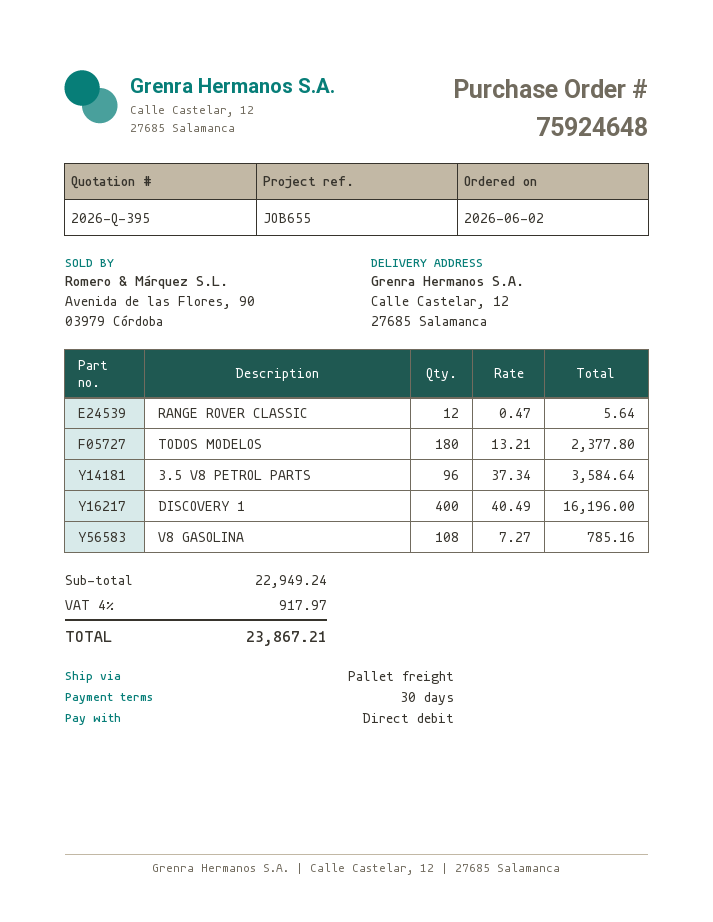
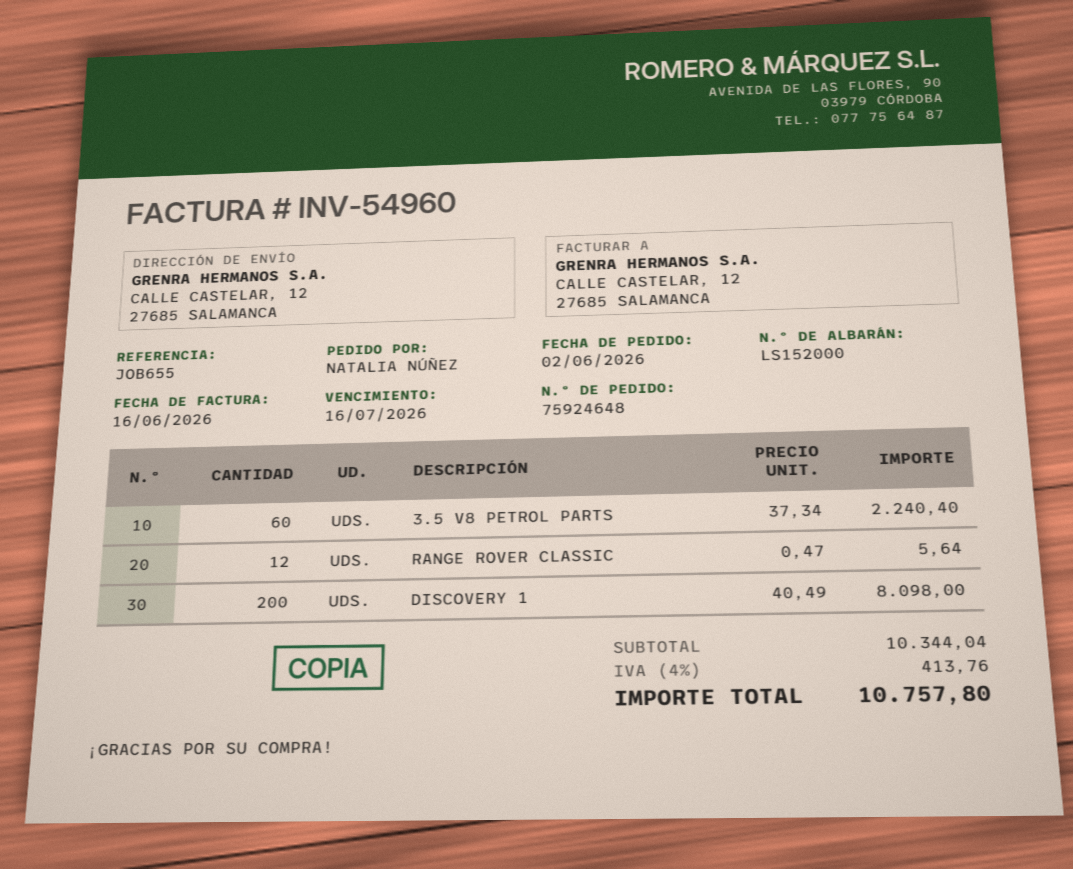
TODOS MODELOS: 180 x 13.21 = 2377.80 -> none
3.5 V8 PETROL PARTS: 96 x 37.34 = 3584.64 -> 60 x 37.34 = 2240.40
DISCOVERY 1: 400 x 40.49 = 16196.00 -> 200 x 40.49 = 8098.00
V8 GASOLINA: 108 x 7.27 = 785.16 -> none
subtotal: 22949.24 -> 10344.04
tax: 4% = 917.97 -> 4% = 413.76
total: 23867.21 -> 10757.80

